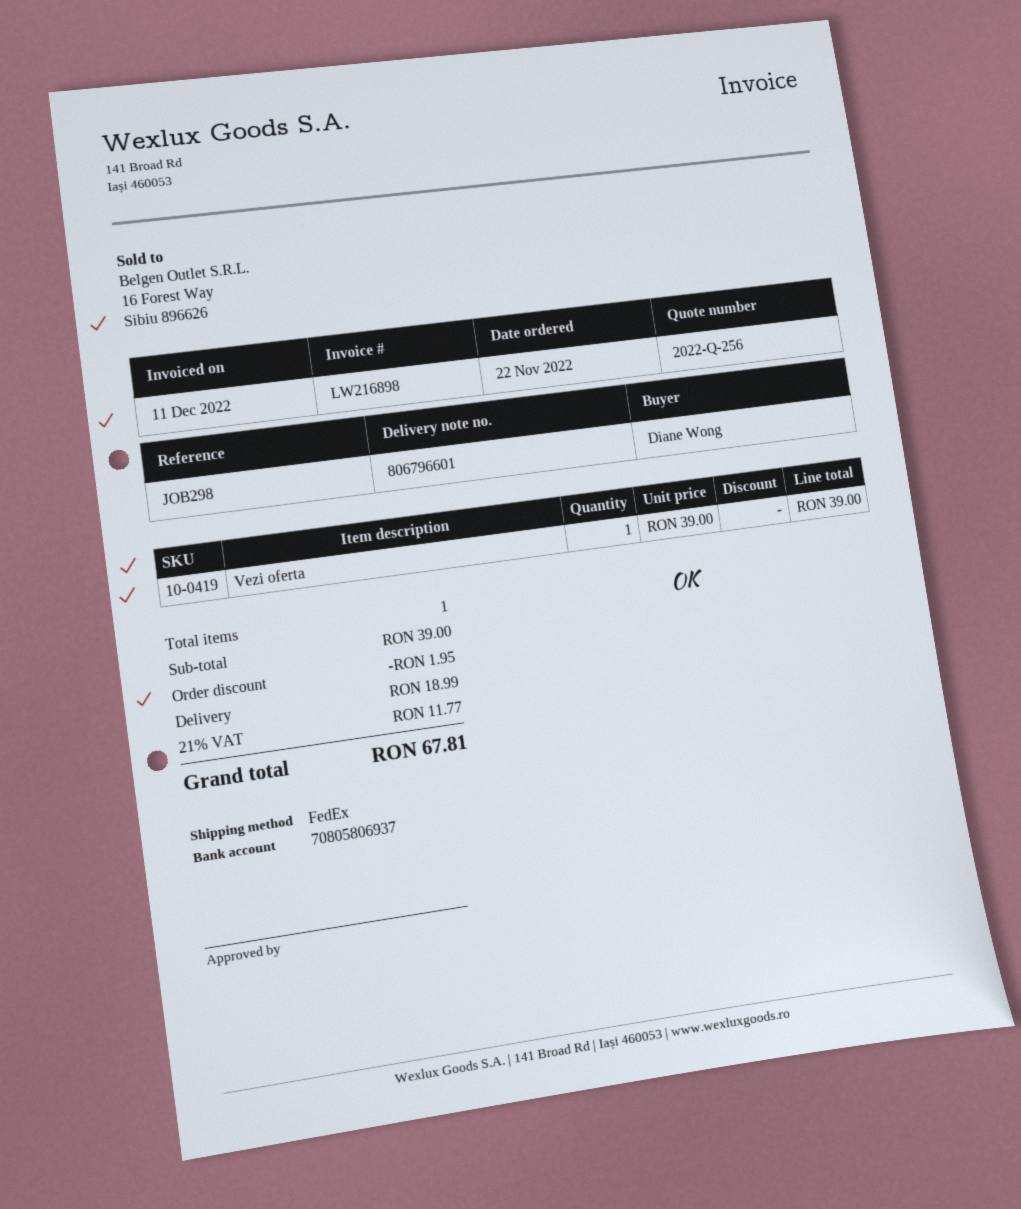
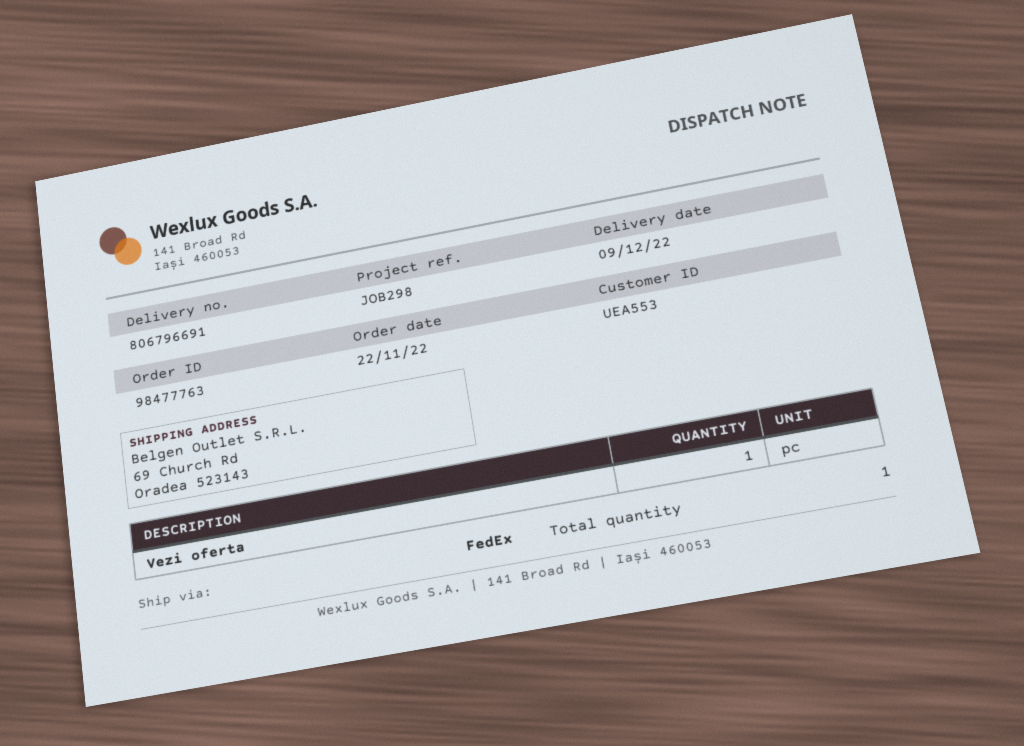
delivery note number: 806796601 -> 806796691

